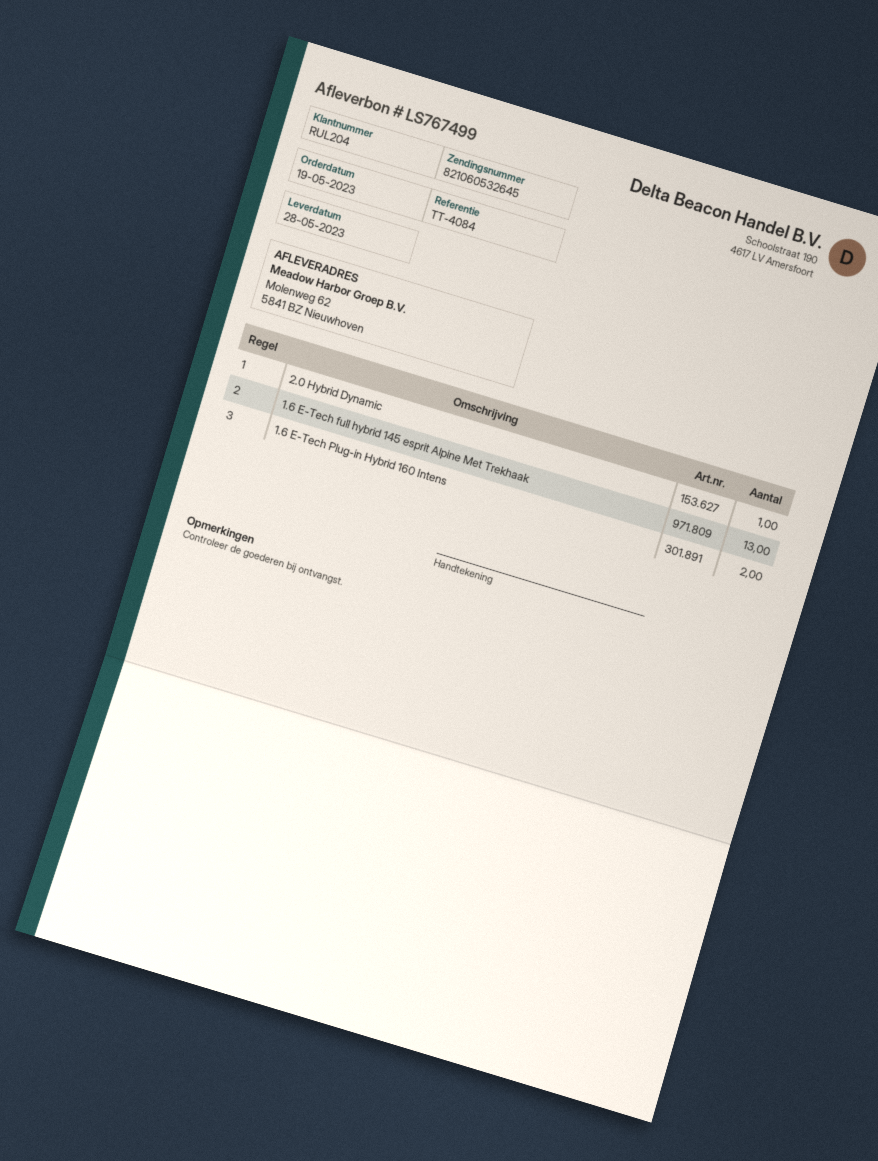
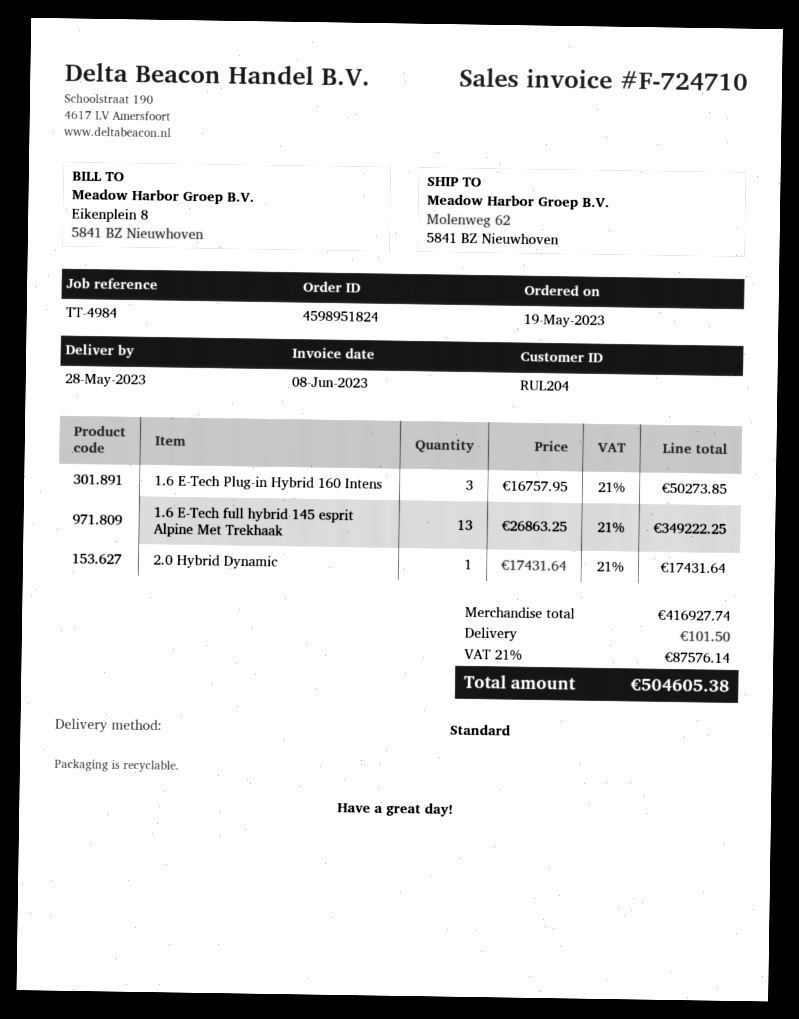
reference: TT-4084 -> TT-4984
1.6 E-Tech Plug-in Hybrid 160 Intens: 2 -> 3

